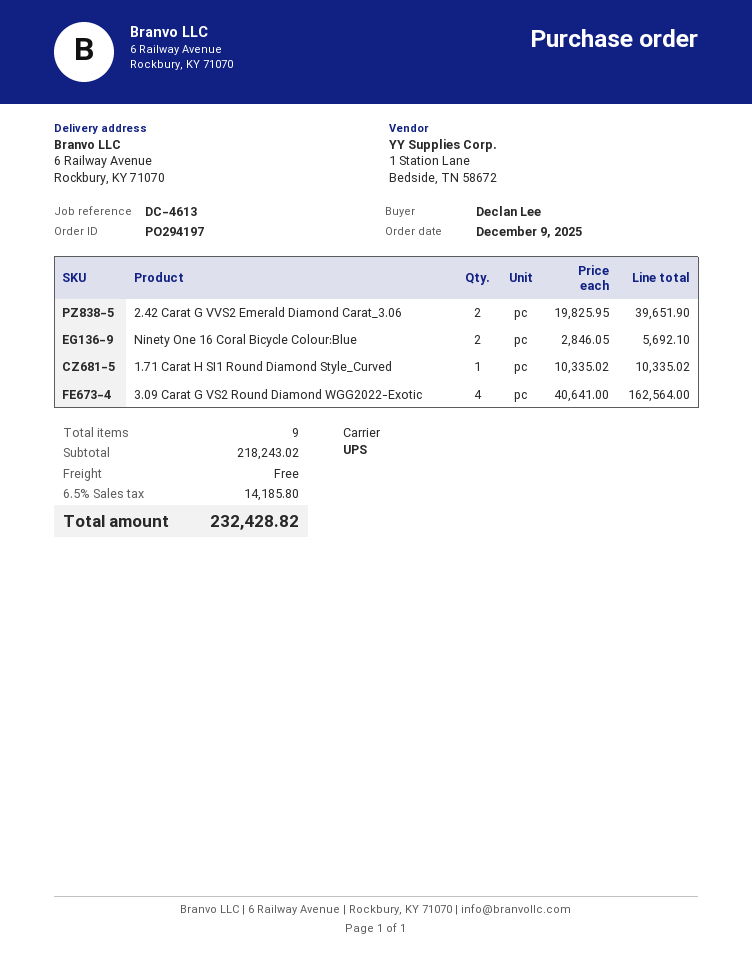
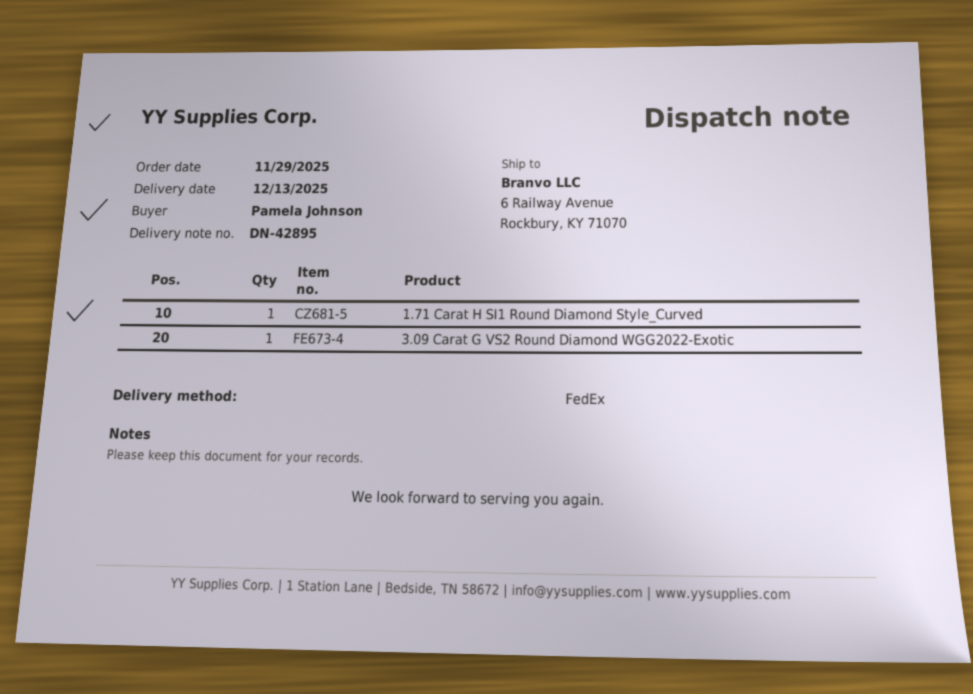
order date: 2025-12-09 -> 2025-11-29
ordered by: Declan Lee -> Pamela Johnson
shipping method: UPS -> FedEx
2.42 Carat G VVS2 Emerald Diamond Carat_3.06: 2 -> none
Ninety One 16 Coral Bicycle Colour:Blue: 2 -> none
3.09 Carat G VS2 Round Diamond WGG2022-Exotic: 4 -> 1

